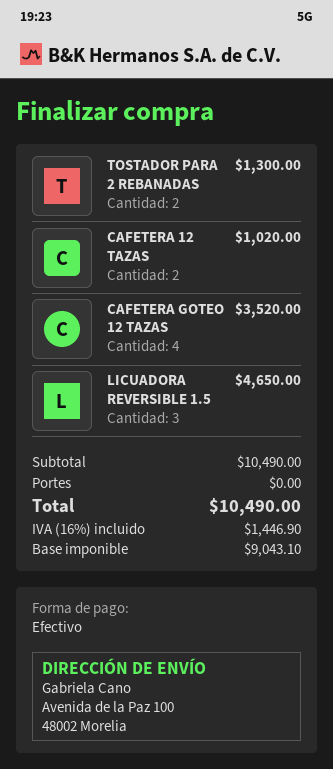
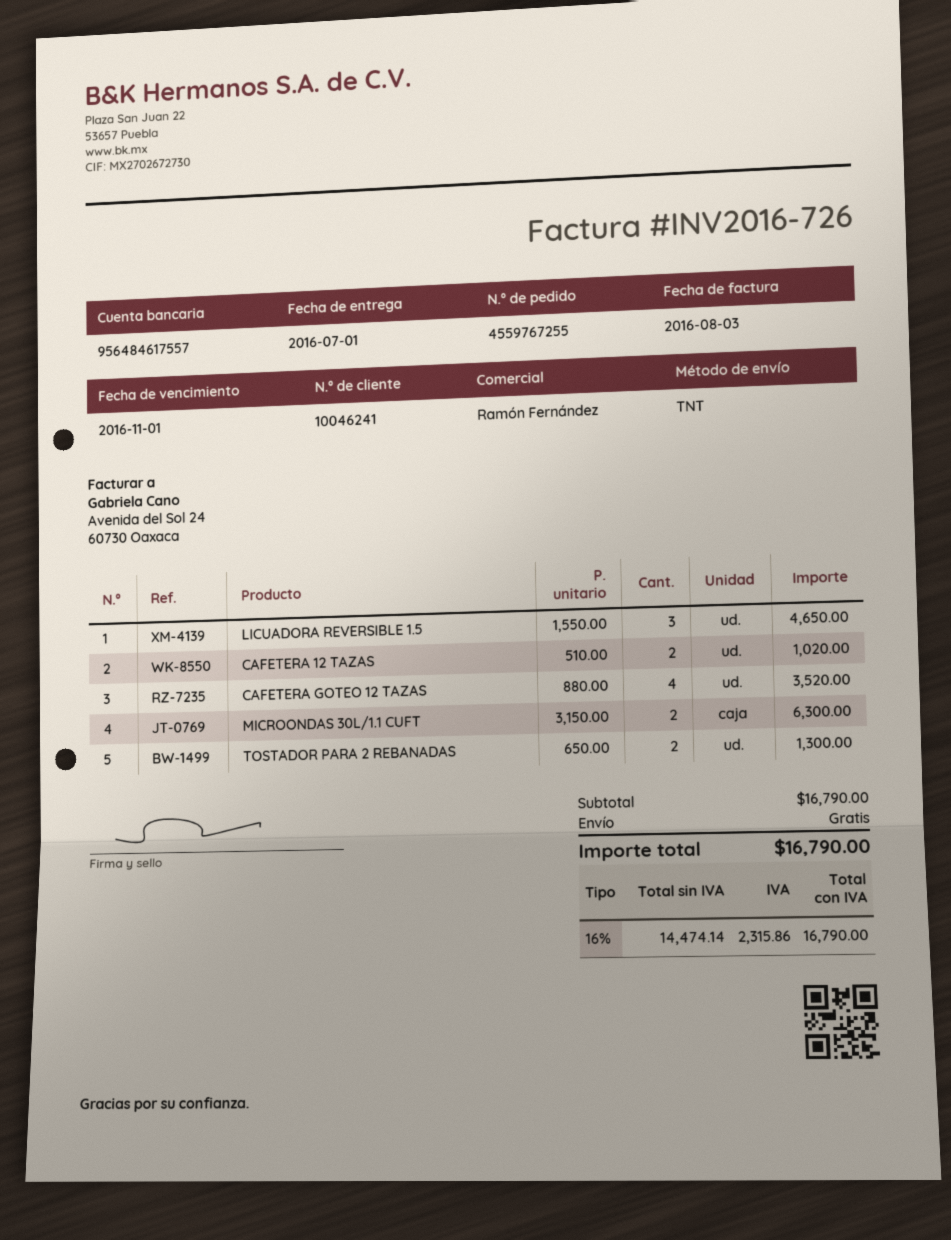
MICROONDAS 30L/1.1 CUFT: none -> 2 for 6300.00
subtotal: 10490.00 -> 16790.00
net: 9043.10 -> 14474.14
tax: 16% = 1446.90 -> 16% = 2315.86
total: 10490.00 -> 16790.00

